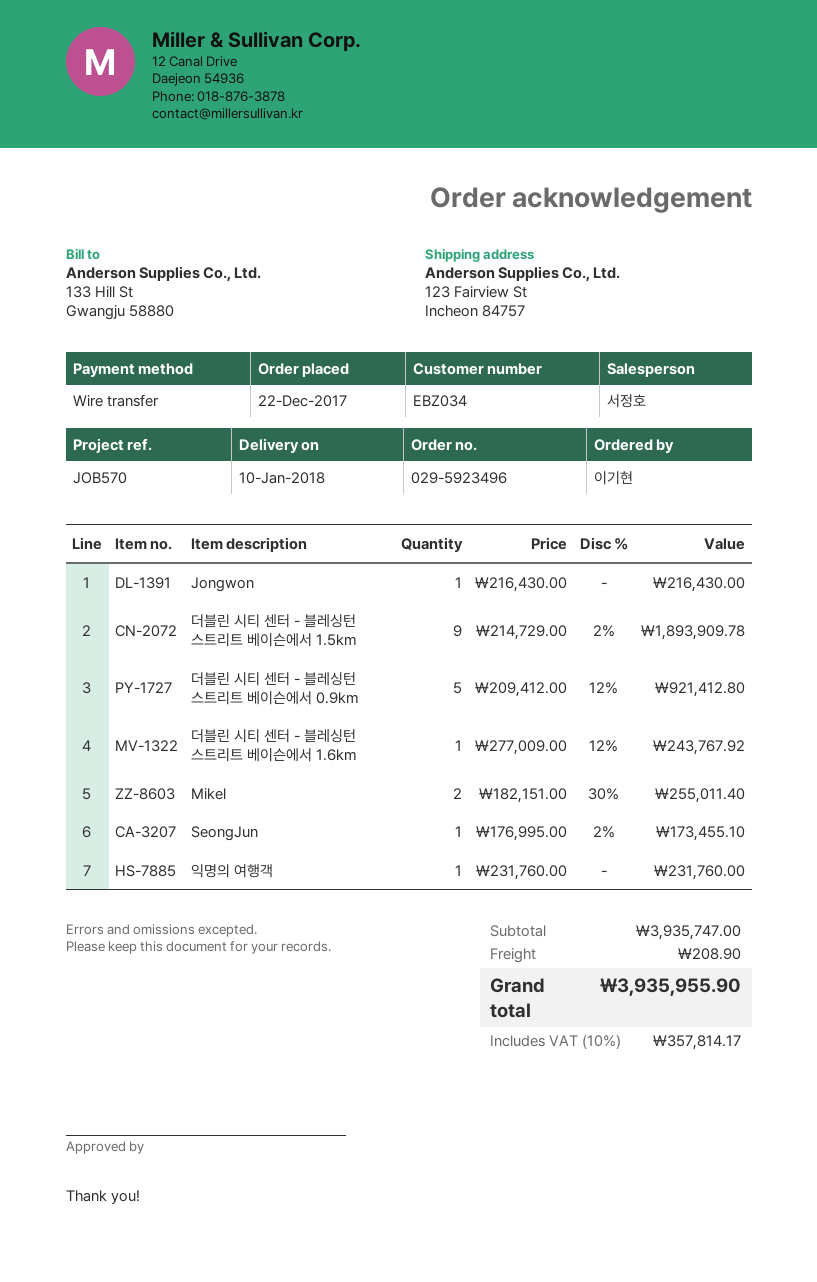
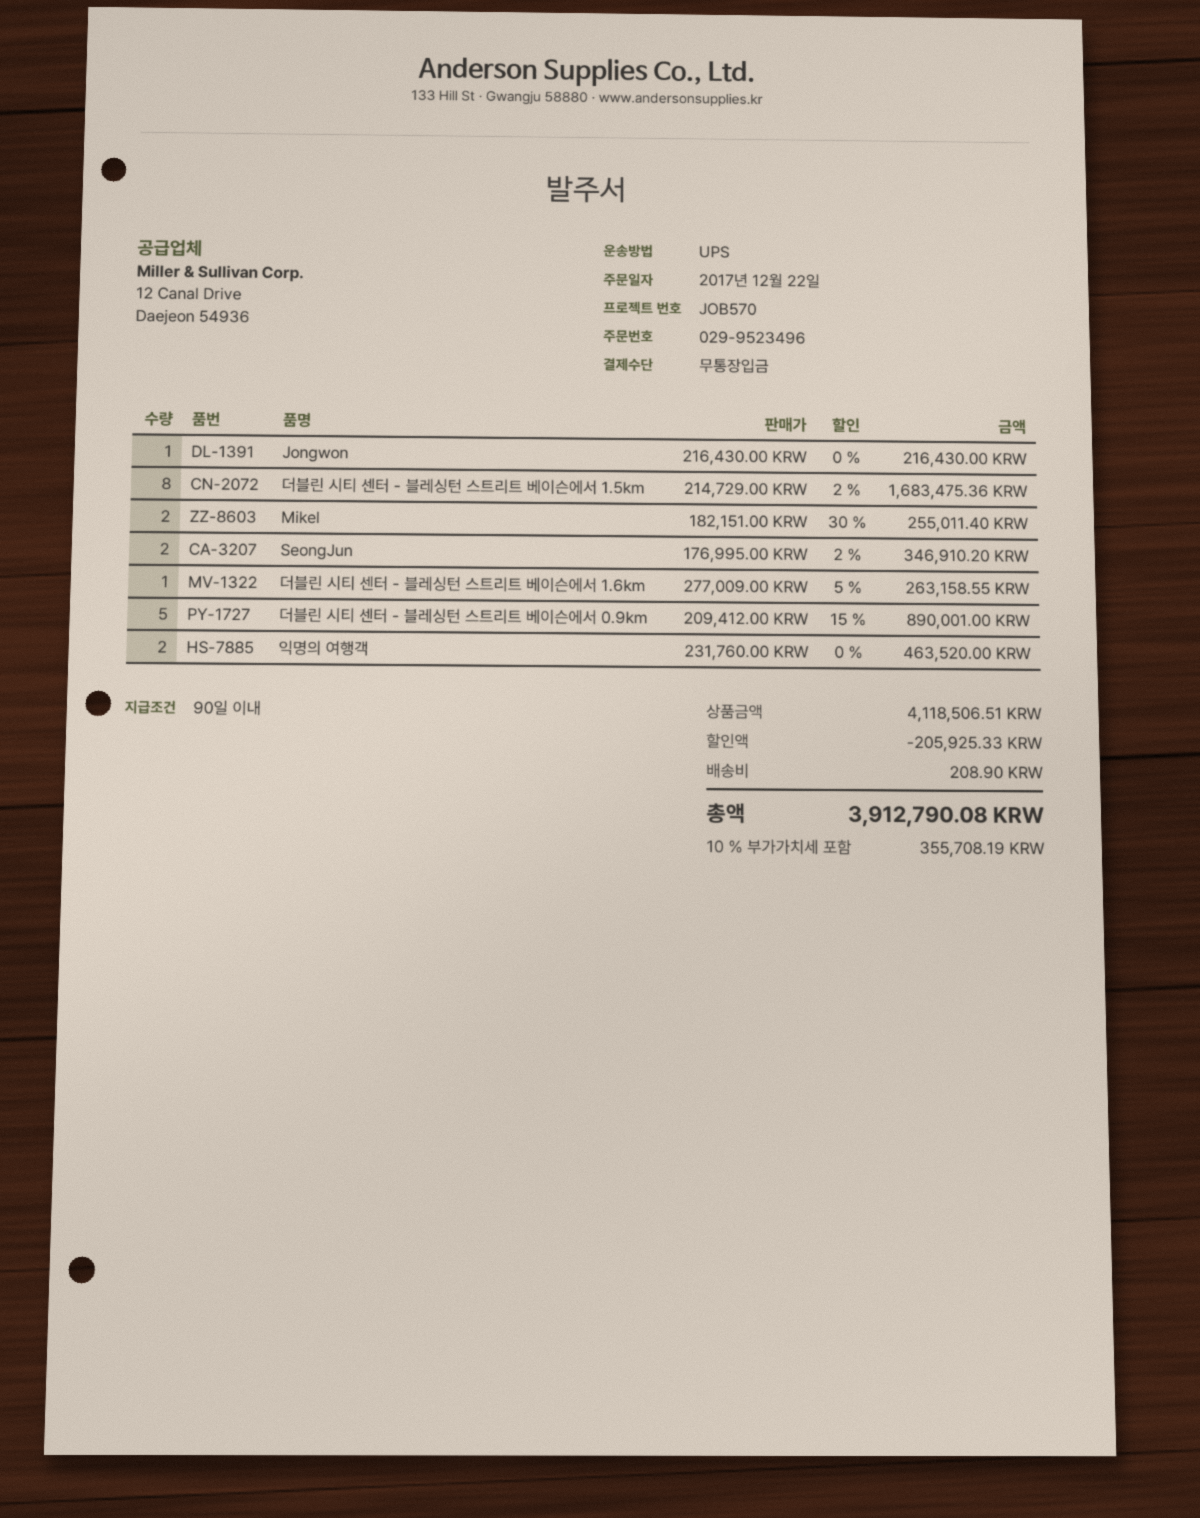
order number: 029-5923496 -> 029-9523496
더블린 시티 센터 - 블레싱턴 스트리트 베이슨에서 1.5km: 9 x 214729.00 - 2% = 1893909.78 -> 8 x 214729.00 - 2% = 1683475.36
더블린 시티 센터 - 블레싱턴 스트리트 베이슨에서 0.9km: 5 x 209412.00 - 12% = 921412.80 -> 5 x 209412.00 - 15% = 890001.00
더블린 시티 센터 - 블레싱턴 스트리트 베이슨에서 1.6km: 1 x 277009.00 - 12% = 243767.92 -> 1 x 277009.00 - 5% = 263158.55
SeongJun: 1 x 176995.00 - 2% = 173455.10 -> 2 x 176995.00 - 2% = 346910.20
익명의 여행객: 1 x 231760.00 = 231760.00 -> 2 x 231760.00 = 463520.00
subtotal: 3935747.00 -> 4118506.51
discount: none -> 205925.33
tax: 10% = 357814.17 -> 10% = 355708.19
total: 3935955.90 -> 3912790.08

